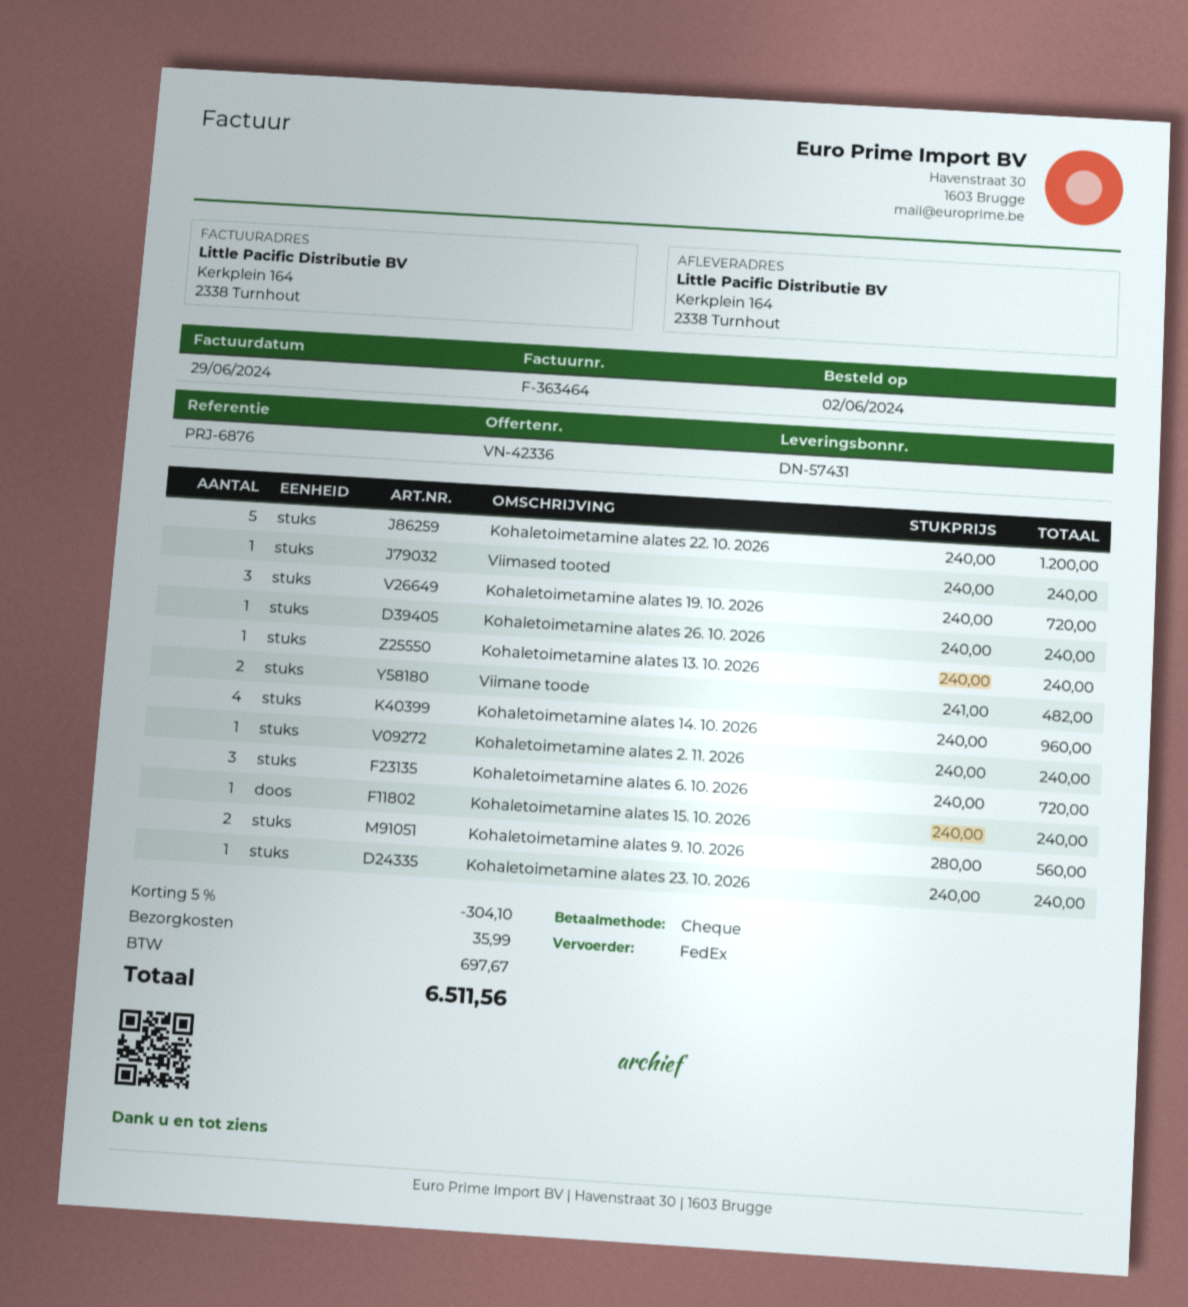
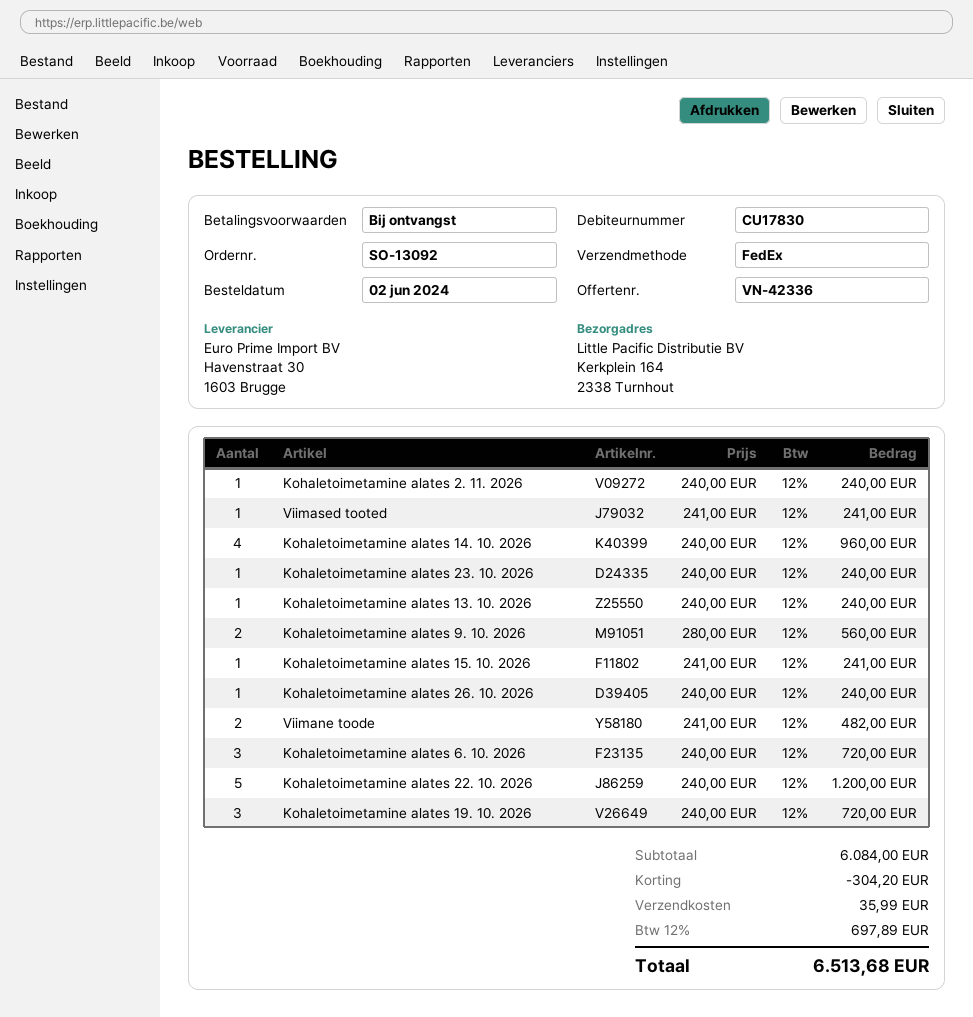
Viimased tooted: 1 x 240.00 = 240.00 -> 1 x 241.00 = 241.00
Kohaletoimetamine alates 15. 10. 2026: 1 x 240.00 = 240.00 -> 1 x 241.00 = 241.00
discount: 304.10 -> 304.20
tax: 697.67 -> 697.89
total: 6511.56 -> 6513.68

